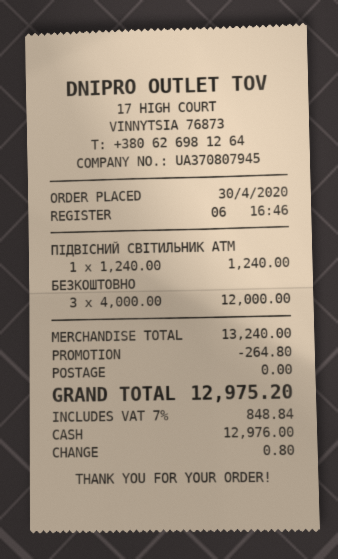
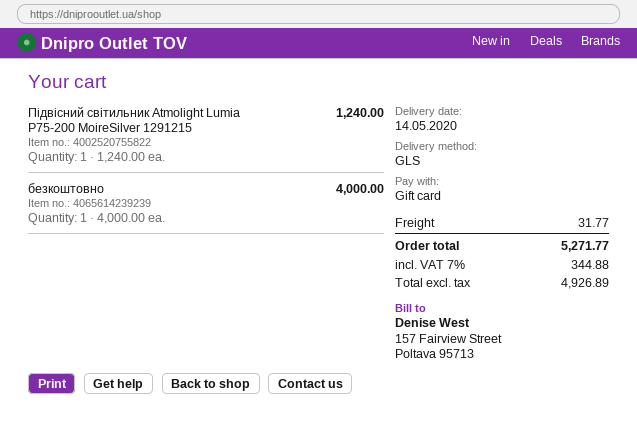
payment method: cash -> gift card
БЕЗКОШТОВНО: 3 x 4000.00 = 12000.00 -> 1 x 4000.00 = 4000.00
discount: 264.80 -> none
shipping: 0.00 -> 31.77
tax: 7% = 848.84 -> 7% = 344.88
total: 12975.20 -> 5271.77

